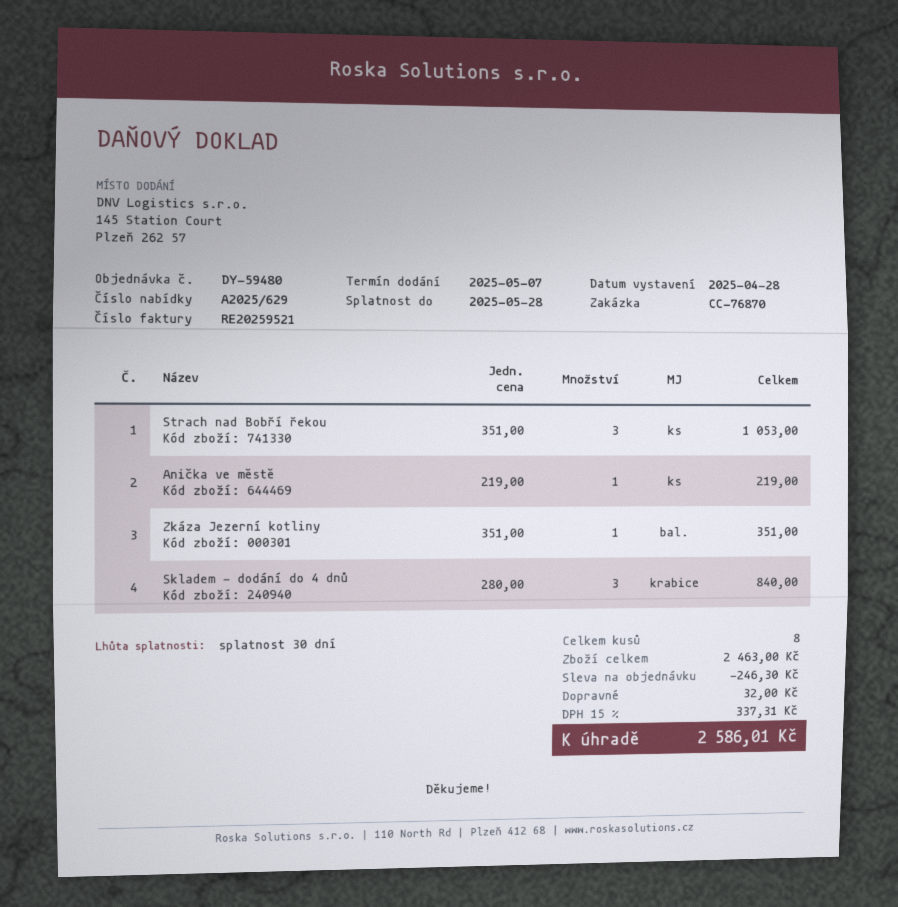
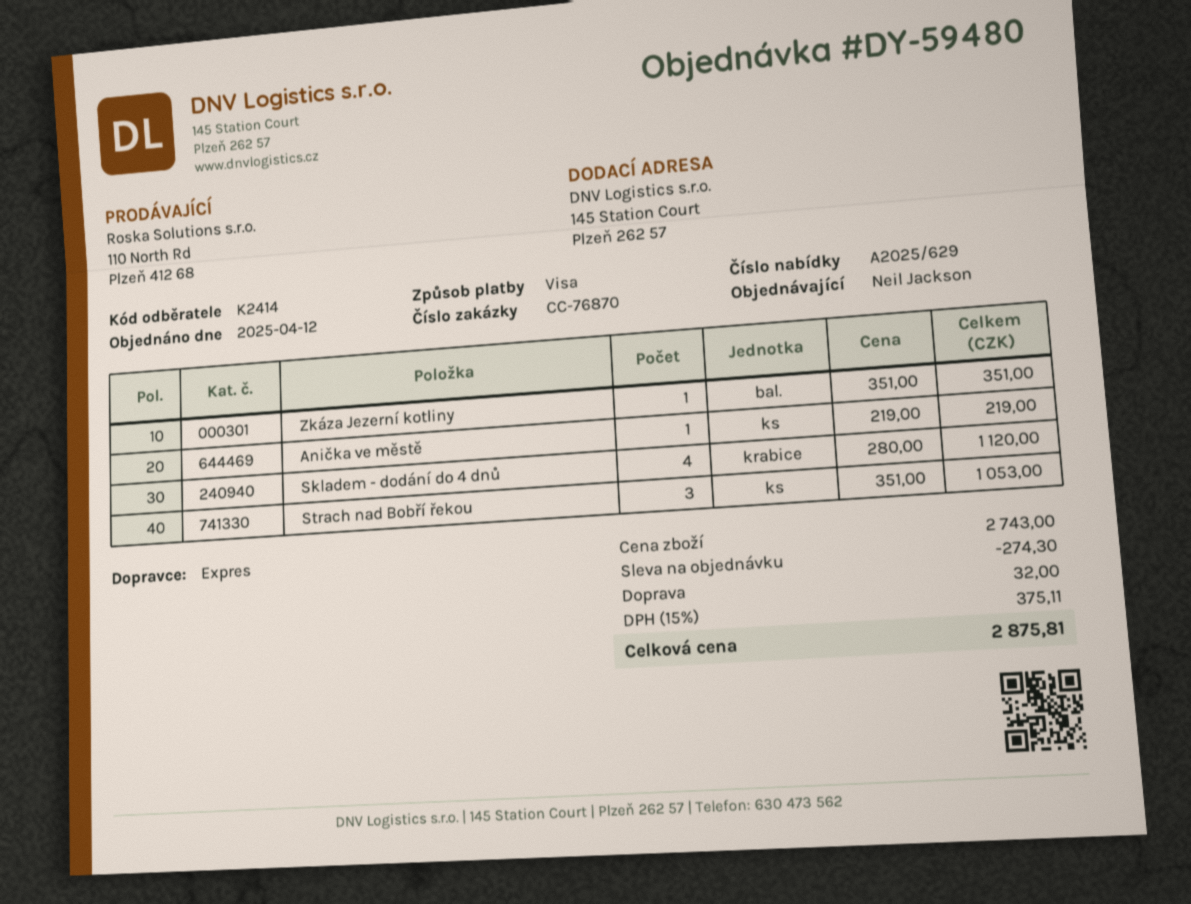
Skladem - dodání do 4 dnů: 3 x 280.00 = 840.00 -> 4 x 280.00 = 1120.00
subtotal: 2463.00 -> 2743.00
discount: 246.30 -> 274.30
tax: 15% = 337.31 -> 15% = 375.11
total: 2586.01 -> 2875.81

